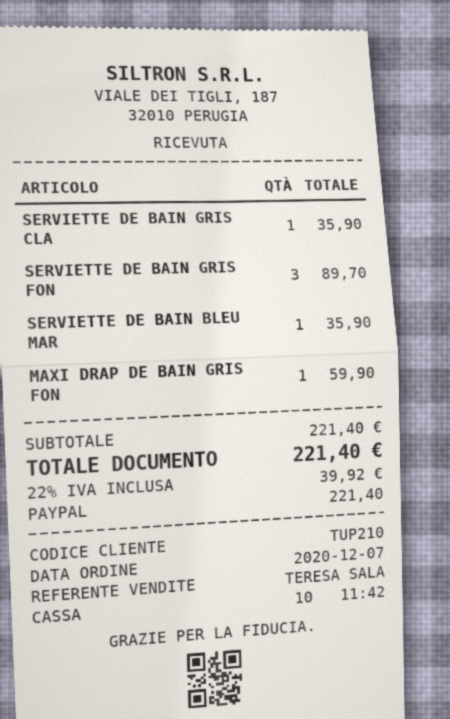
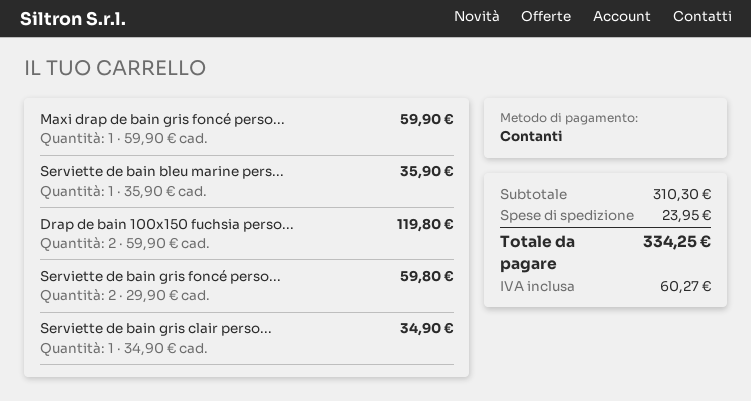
payment method: PayPal -> cash
SERVIETTE DE BAIN GRIS CLA: 1 for 35.90 -> 1 for 34.90
SERVIETTE DE BAIN GRIS FON: 3 for 89.70 -> 2 for 59.80
Drap de bain 100x150 fuchsia perso...: none -> 2 for 119.80
subtotal: 221.40 -> 310.30
shipping: none -> 23.95
tax: 39.92 -> 60.27
total: 221.40 -> 334.25

